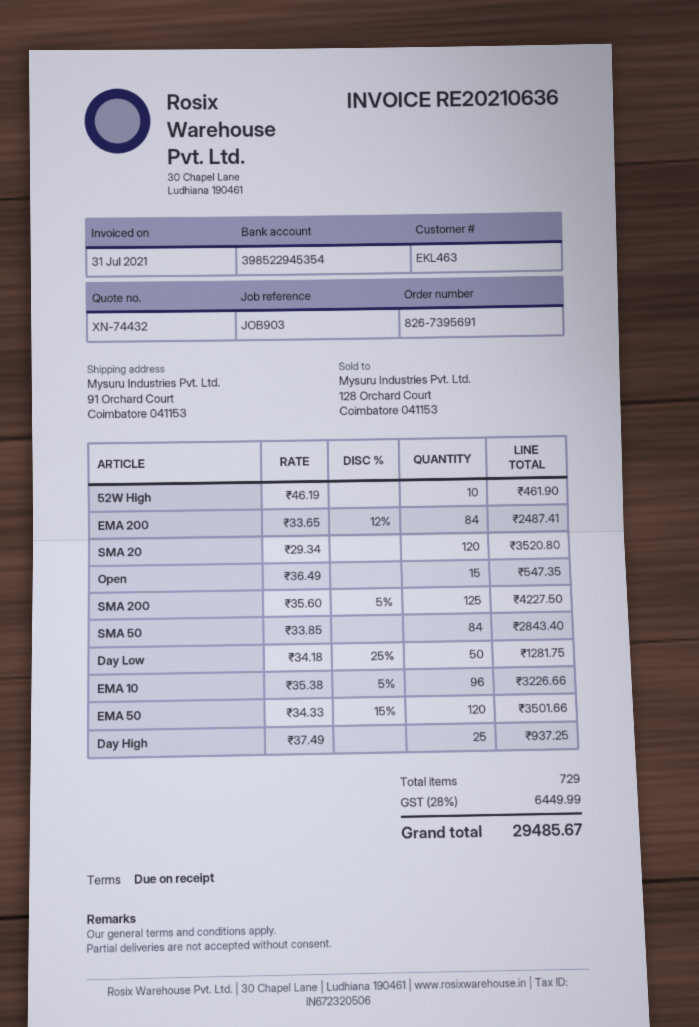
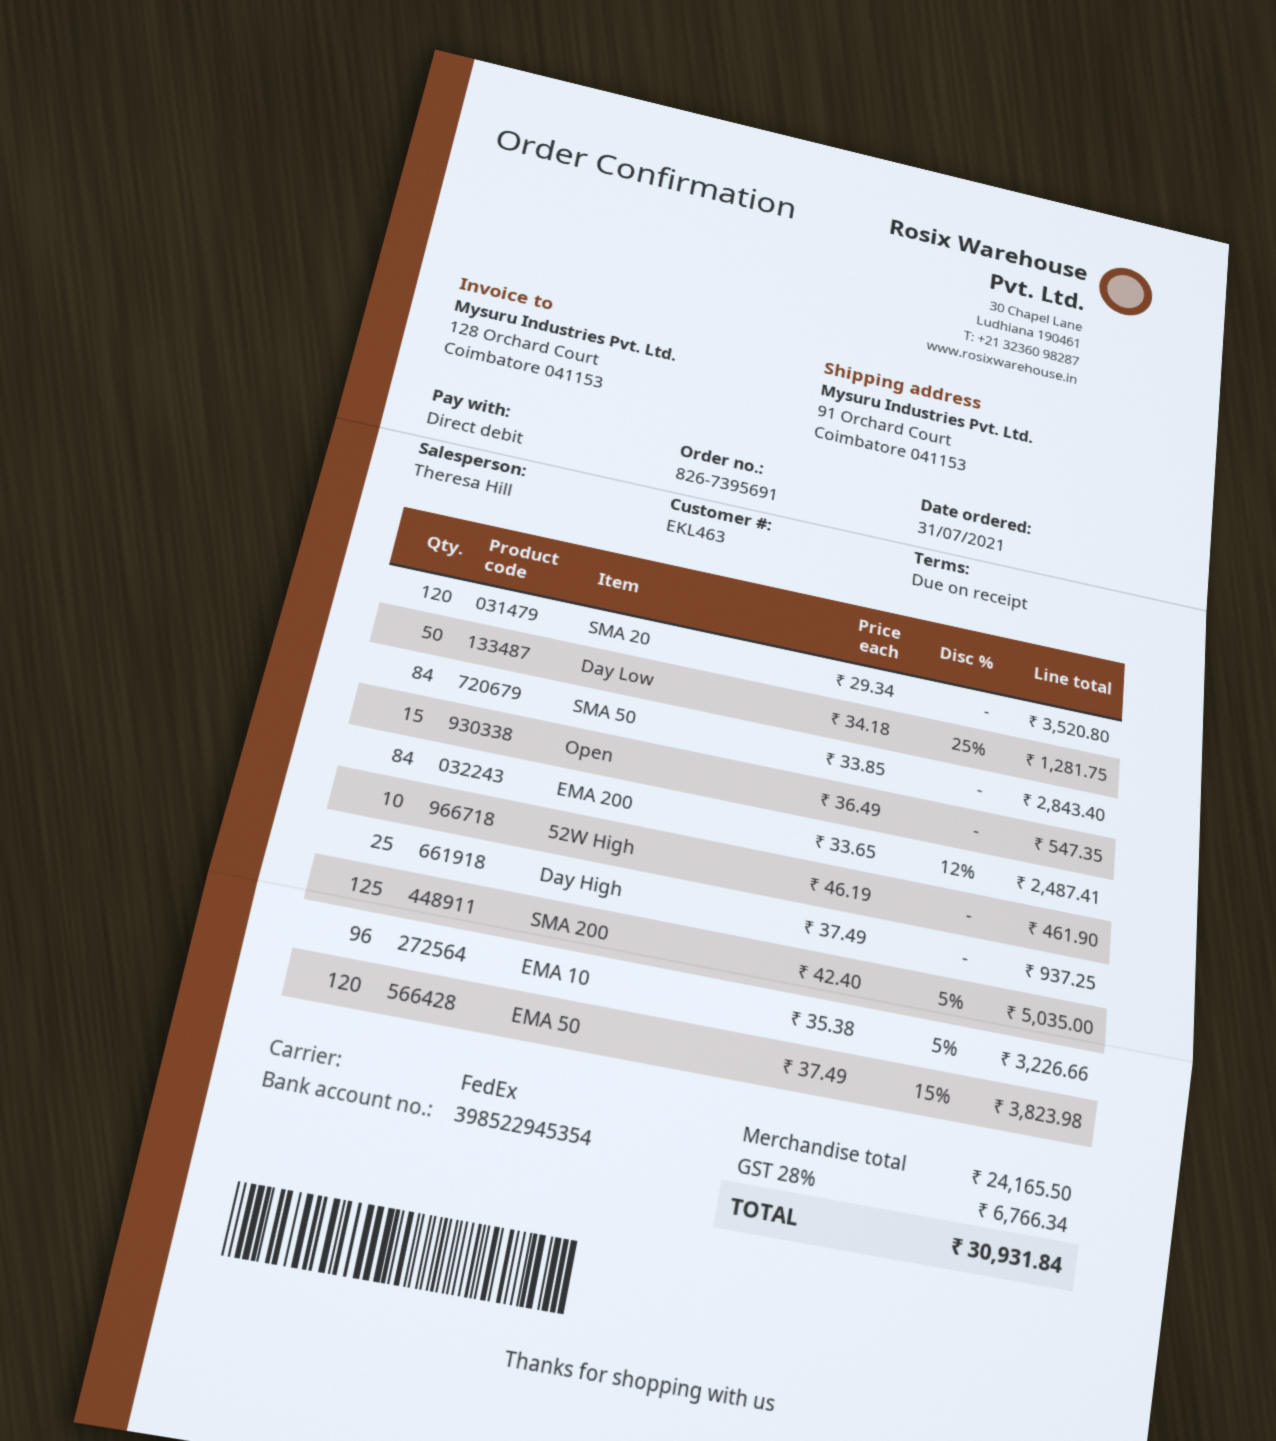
SMA 200: 125 x 35.60 - 5% = 4227.50 -> 125 x 42.40 - 5% = 5035.00
EMA 50: 120 x 34.33 - 15% = 3501.66 -> 120 x 37.49 - 15% = 3823.98
tax: 28% = 6449.99 -> 28% = 6766.34
total: 29485.67 -> 30931.84

